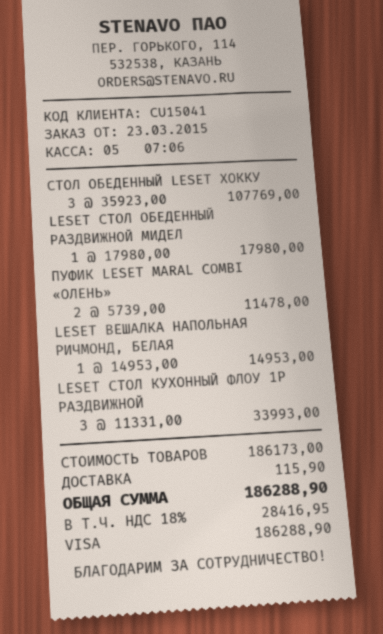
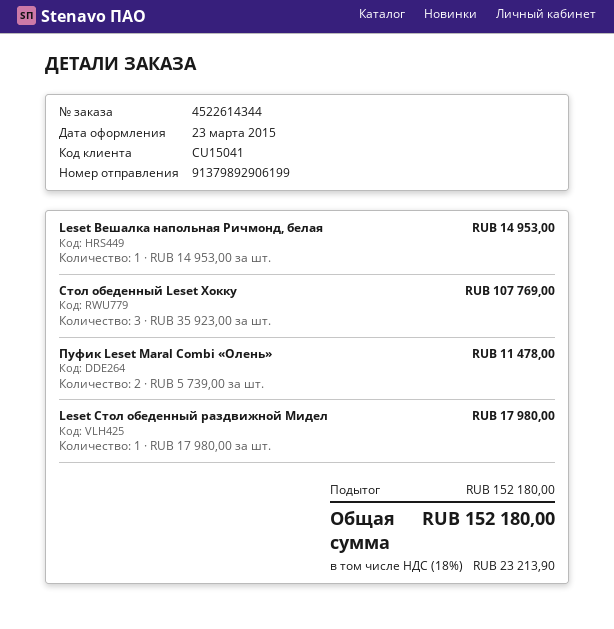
LESET СТОЛ КУХОННЫЙ ФЛОУ 1Р РАЗДВИЖНОЙ: 3 x 11331.00 = 33993.00 -> none
subtotal: 186173.00 -> 152180.00
shipping: 115.90 -> none
tax: 18% = 28416.95 -> 18% = 23213.90
total: 186288.90 -> 152180.00

